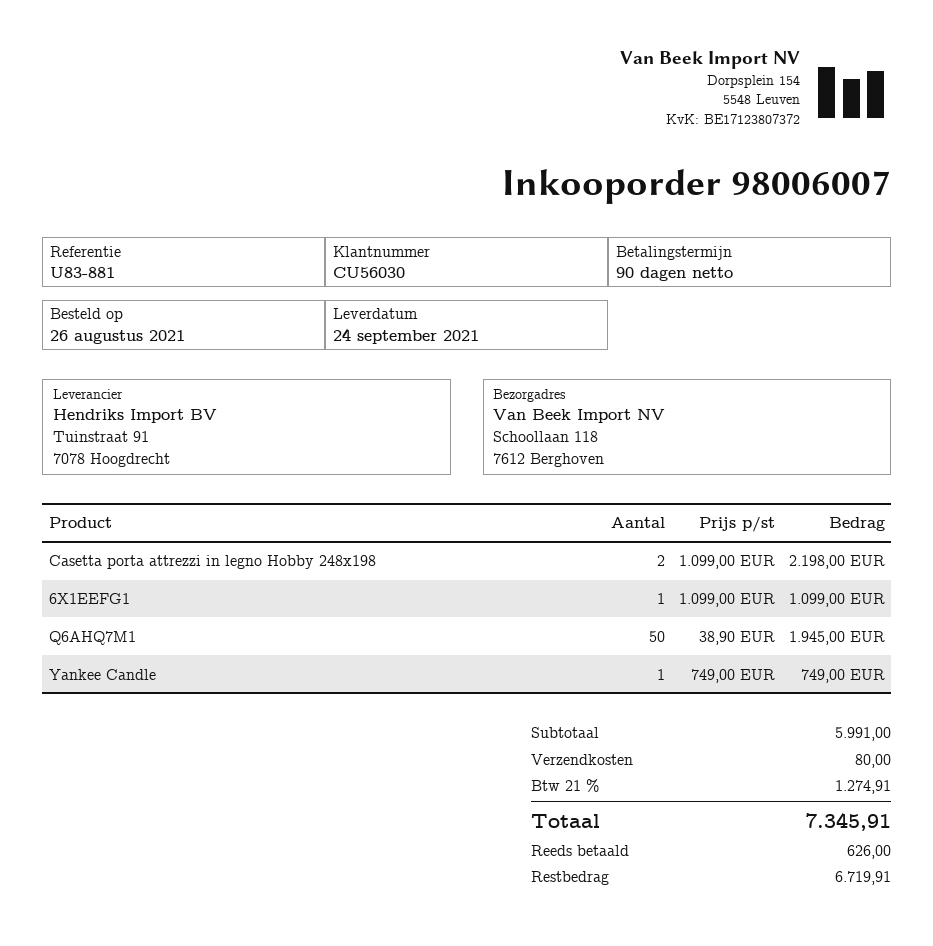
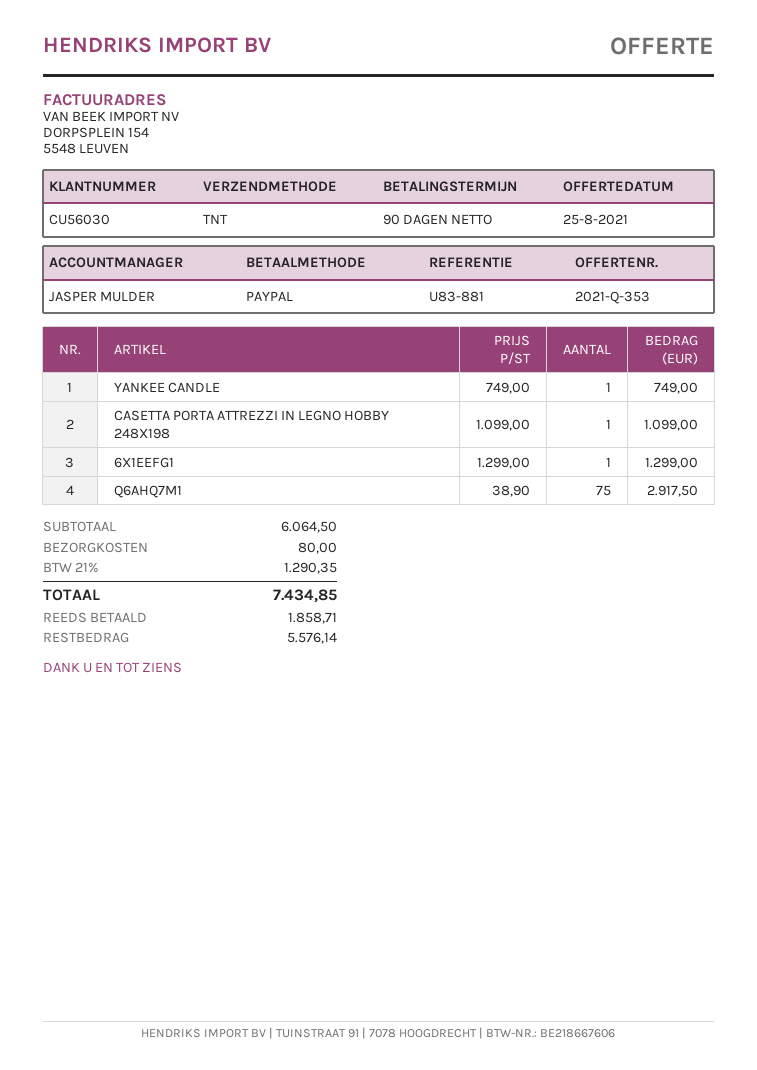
Casetta porta attrezzi in legno Hobby 248x198: 2 x 1099.00 = 2198.00 -> 1 x 1099.00 = 1099.00
6X1EEFG1: 1 x 1099.00 = 1099.00 -> 1 x 1299.00 = 1299.00
Q6AHQ7M1: 50 x 38.90 = 1945.00 -> 75 x 38.90 = 2917.50
subtotal: 5991.00 -> 6064.50
tax: 21% = 1274.91 -> 21% = 1290.35
total: 7345.91 -> 7434.85
deposit: 626.00 -> 1858.71
balance: 6719.91 -> 5576.14

